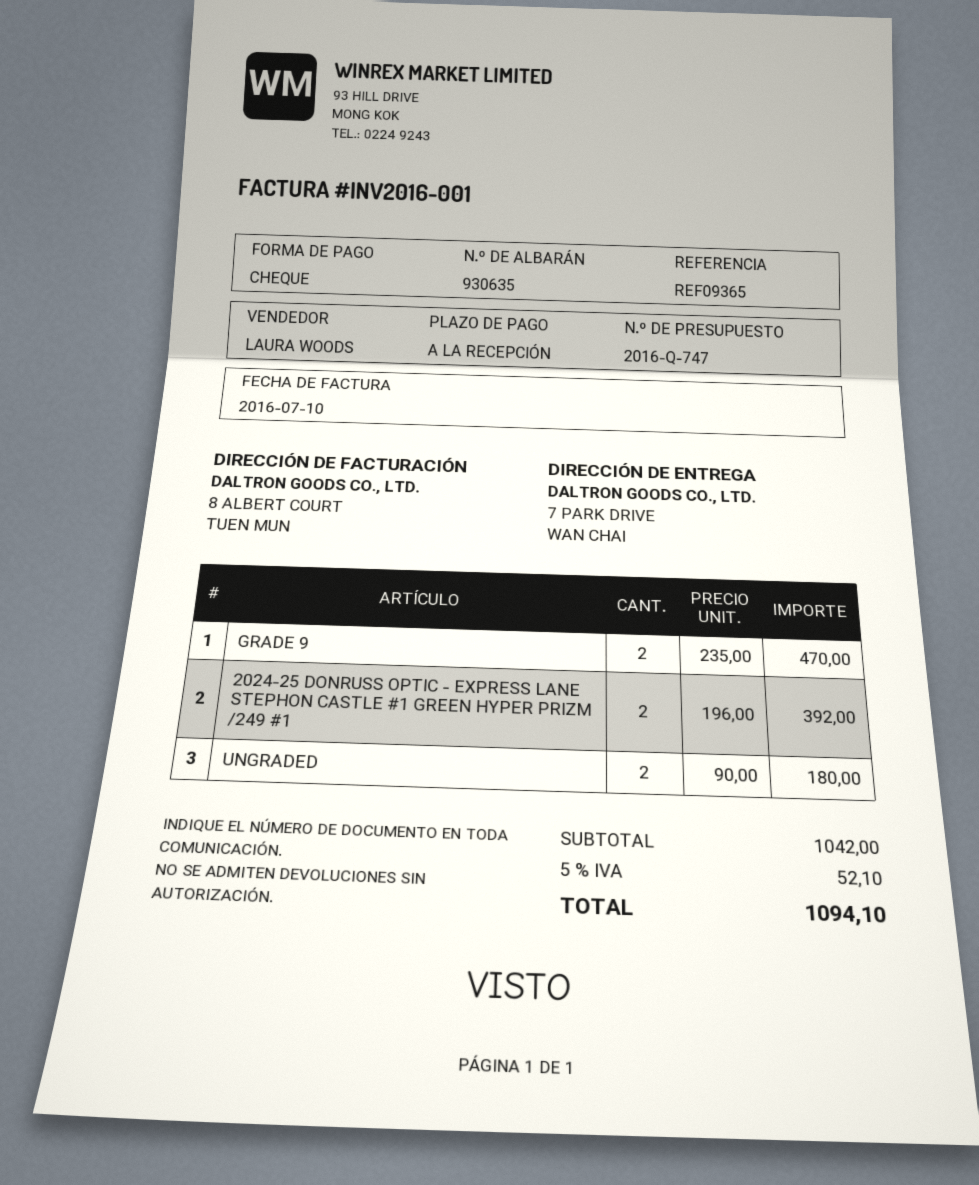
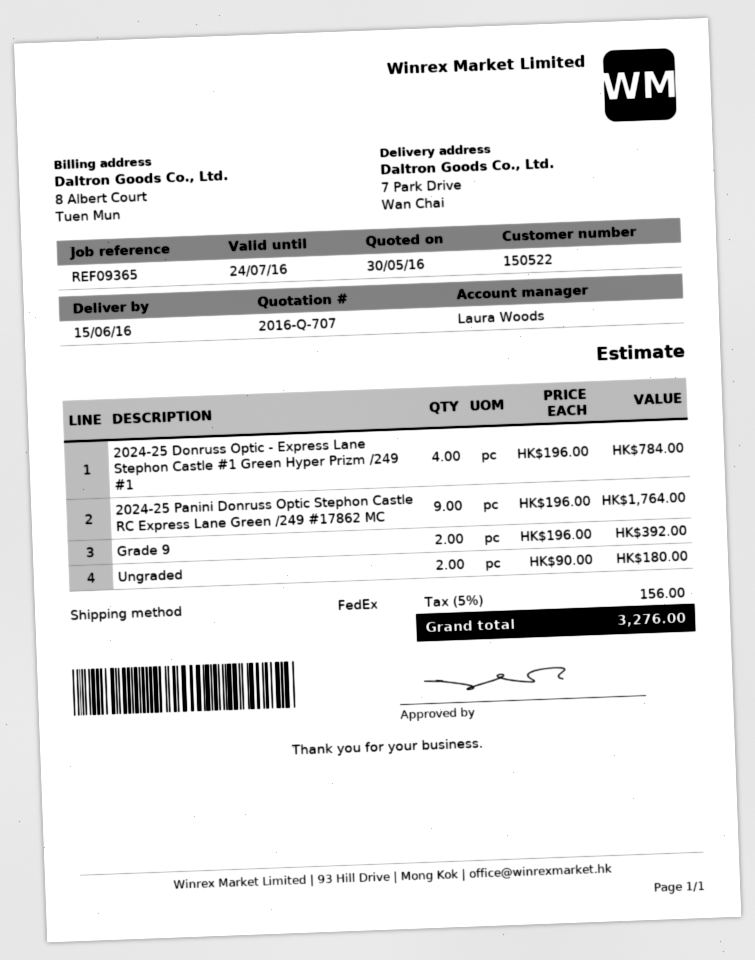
quote number: 2016-Q-747 -> 2016-Q-707
GRADE 9: 2 x 235.00 = 470.00 -> 2 x 196.00 = 392.00
2024-25 DONRUSS OPTIC - EXPRESS LANE STEPHON CASTLE #1 GREEN HYPER PRIZM /249 #1: 2 x 196.00 = 392.00 -> 4 x 196.00 = 784.00
2024-25 Panini Donruss Optic Stephon Castle RC Express Lane Green /249 #17862 MC: none -> 9 x 196.00 = 1764.00
tax: 5% = 52.10 -> 5% = 156.00
total: 1094.10 -> 3276.00

